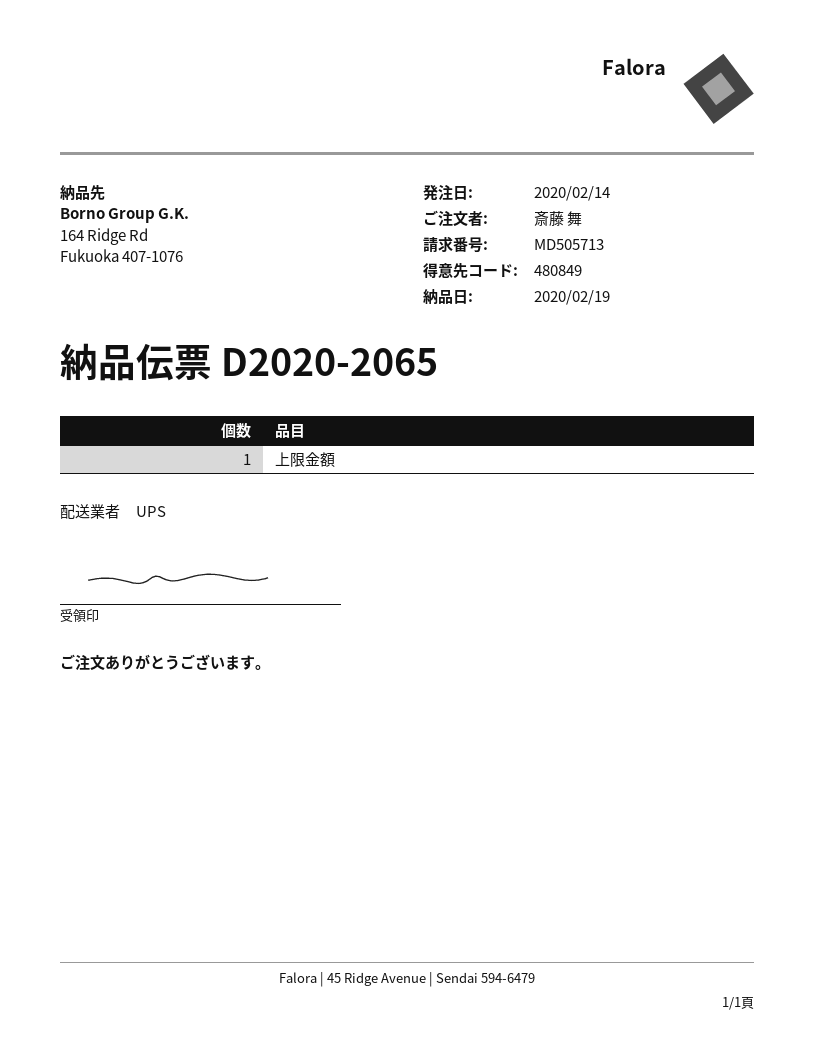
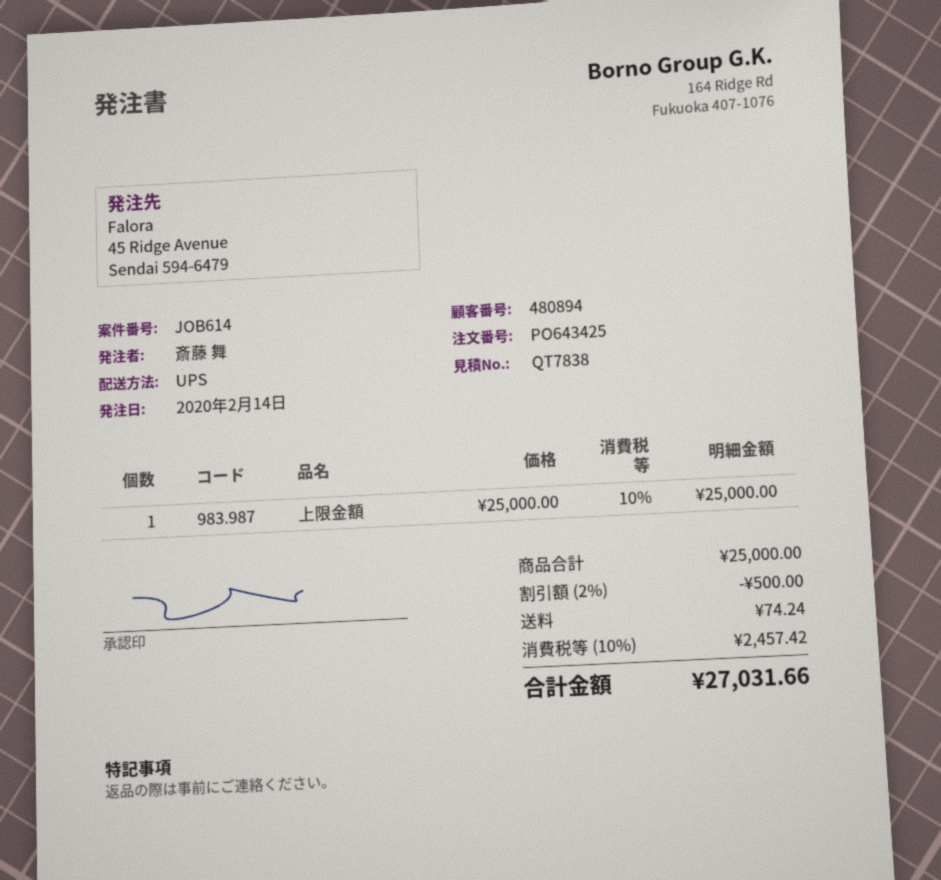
customer number: 480849 -> 480894

